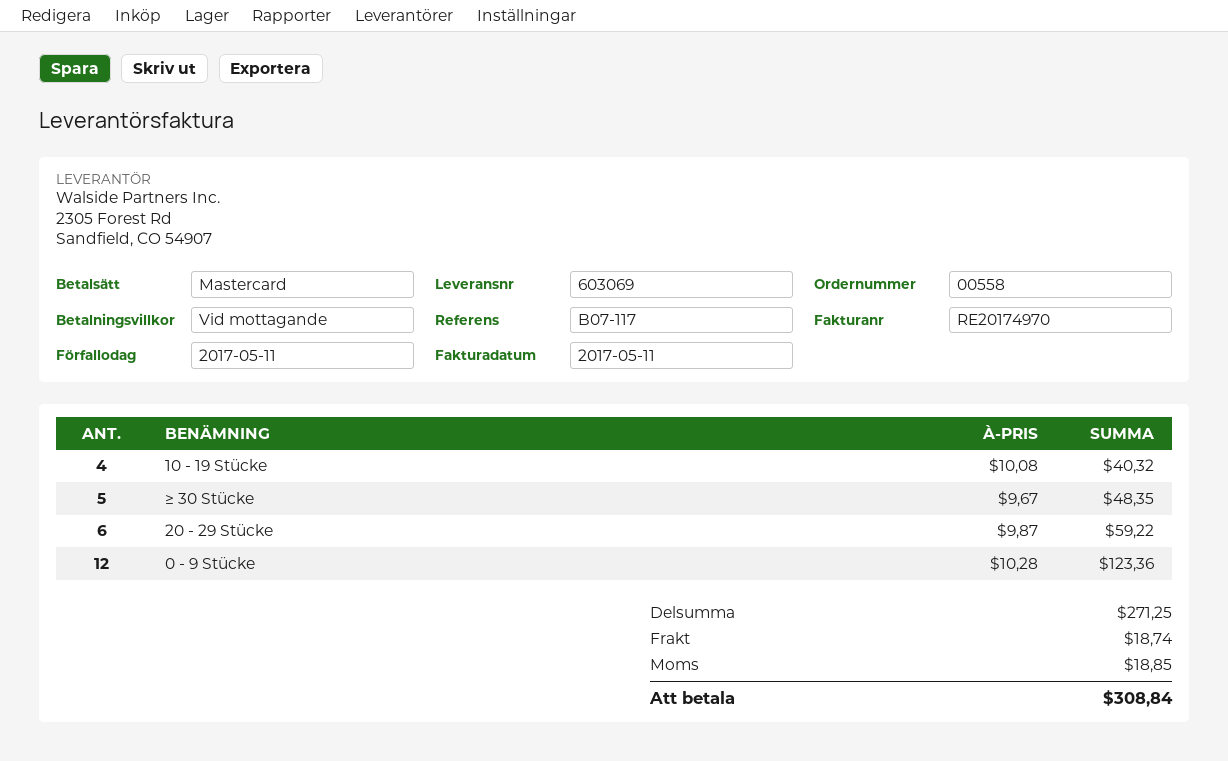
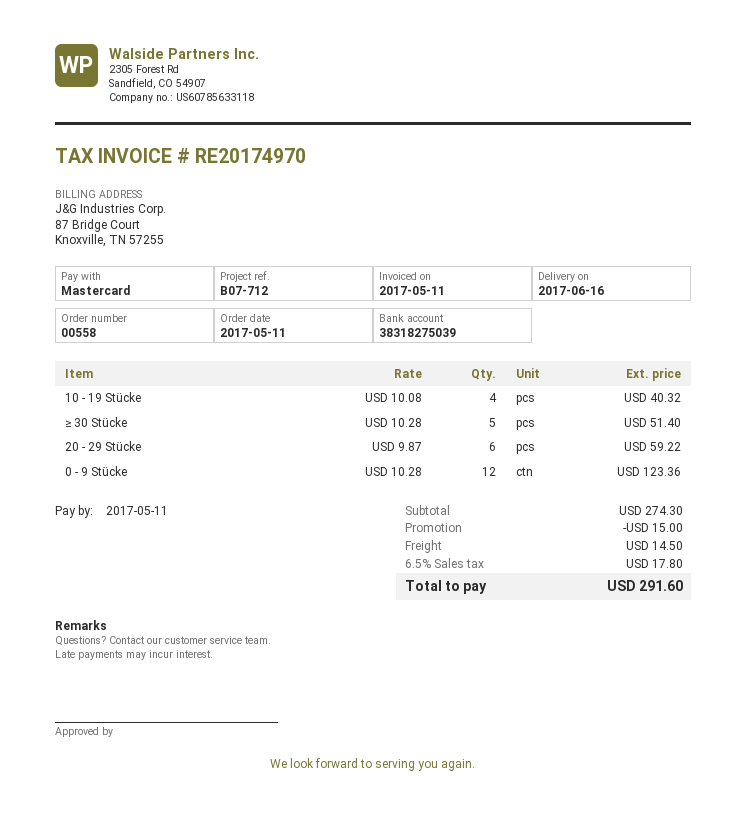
reference: B07-117 -> B07-712
≥ 30 Stücke: 5 x 9.67 = 48.35 -> 5 x 10.28 = 51.40
subtotal: 271.25 -> 274.30
discount: none -> 15.00
shipping: 18.74 -> 14.50
tax: 18.85 -> 17.80
total: 308.84 -> 291.60

